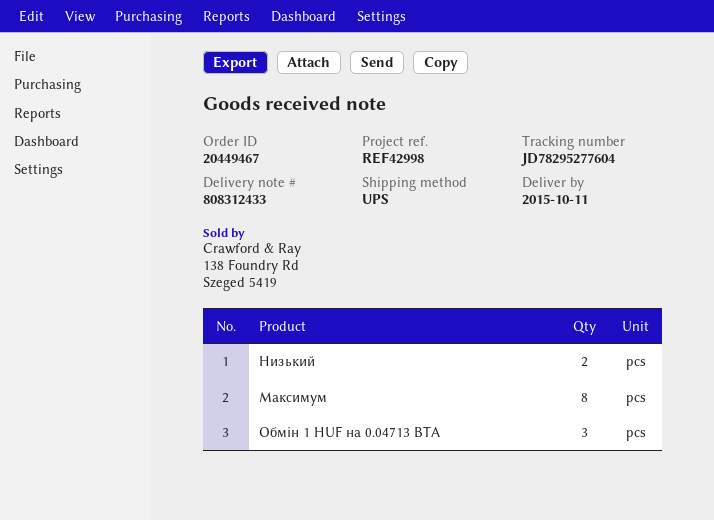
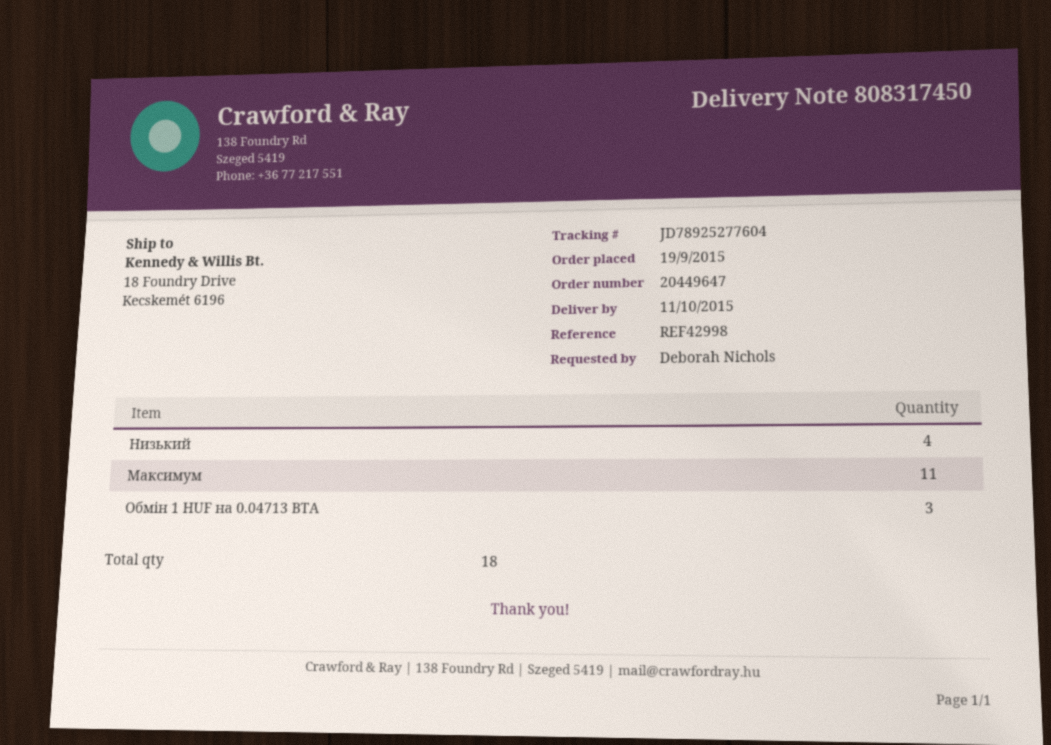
order number: 20449467 -> 20449647
delivery note number: 808312433 -> 808317450
tracking number: JD78295277604 -> JD78925277604
Низький: 2 -> 4
Максимум: 8 -> 11

